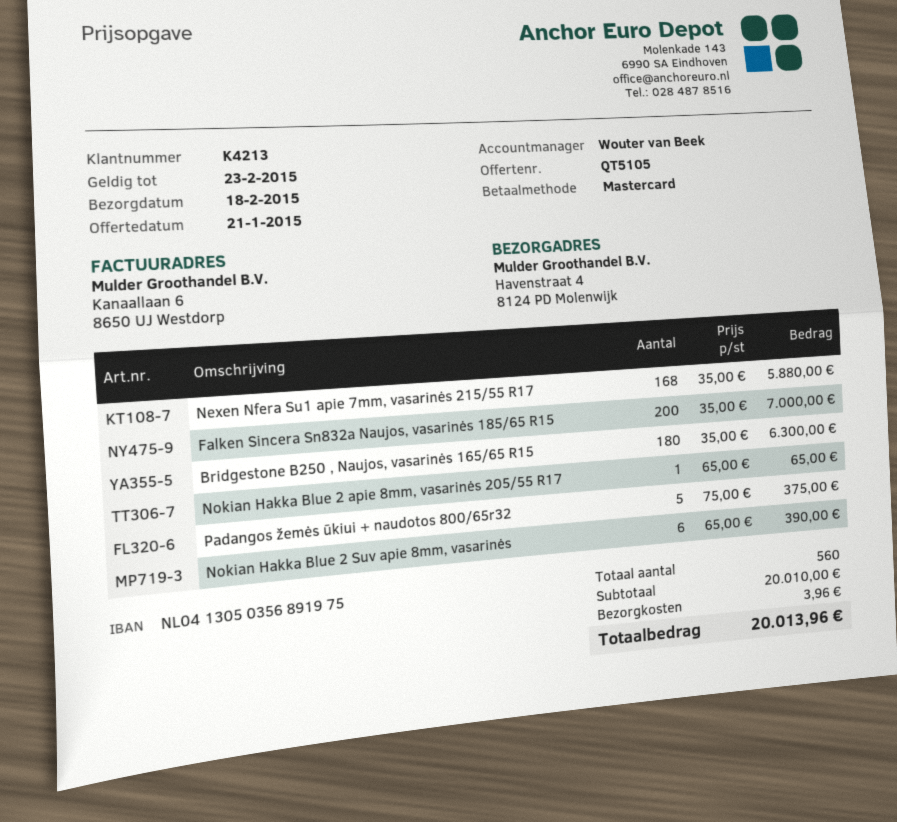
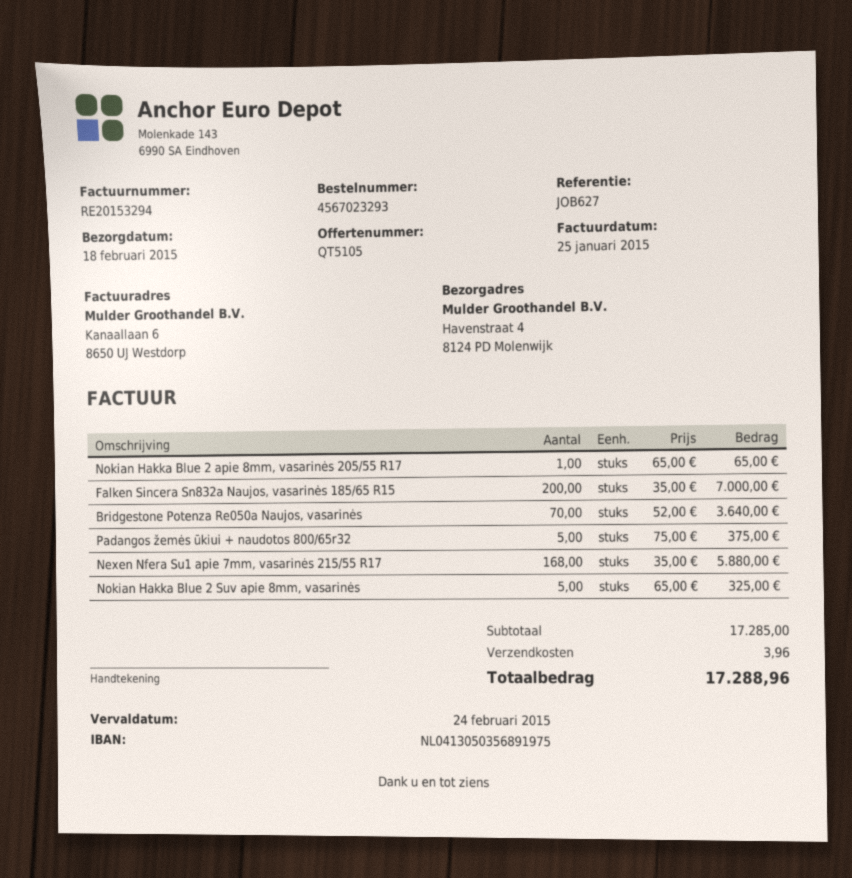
Bridgestone B250 , Naujos, vasarinės 165/65 R15: 180 x 35.00 = 6300.00 -> none
Nokian Hakka Blue 2 Suv apie 8mm, vasarinės: 6 x 65.00 = 390.00 -> 5 x 65.00 = 325.00
Bridgestone Potenza Re050a Naujos, vasarinės: none -> 70 x 52.00 = 3640.00
subtotal: 20010.00 -> 17285.00
total: 20013.96 -> 17288.96

